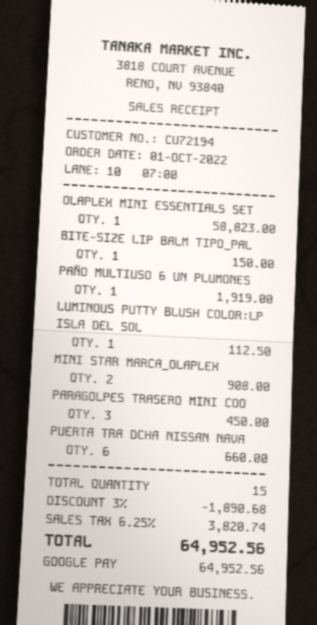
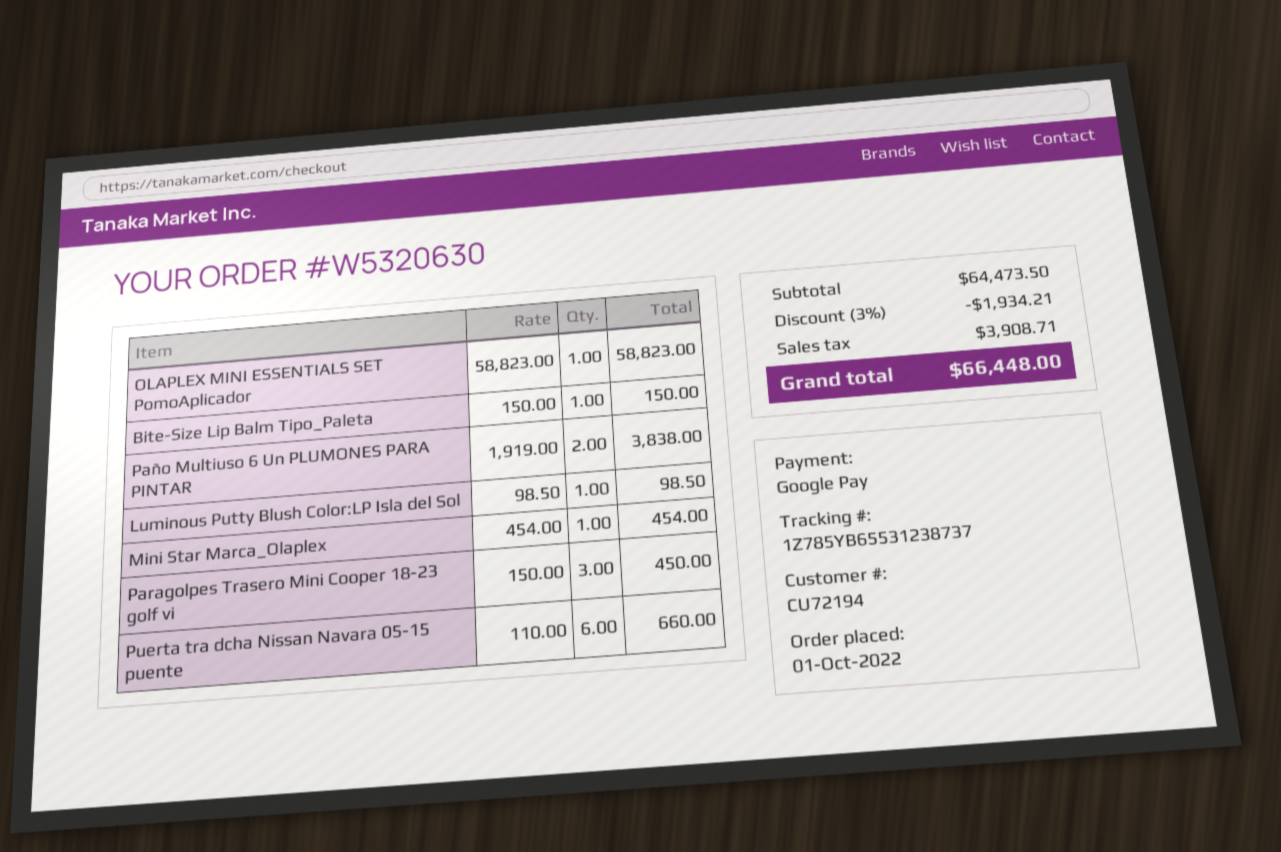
PAÑO MULTIUSO 6 UN PLUMONES: 1 for 1919.00 -> 2 for 3838.00
LUMINOUS PUTTY BLUSH COLOR:LP ISLA DEL SOL: 1 for 112.50 -> 1 for 98.50
MINI STAR MARCA_OLAPLEX: 2 for 908.00 -> 1 for 454.00
discount: 3% = 1890.68 -> 3% = 1934.21
tax: 3820.74 -> 3908.71
total: 64952.56 -> 66448.00

